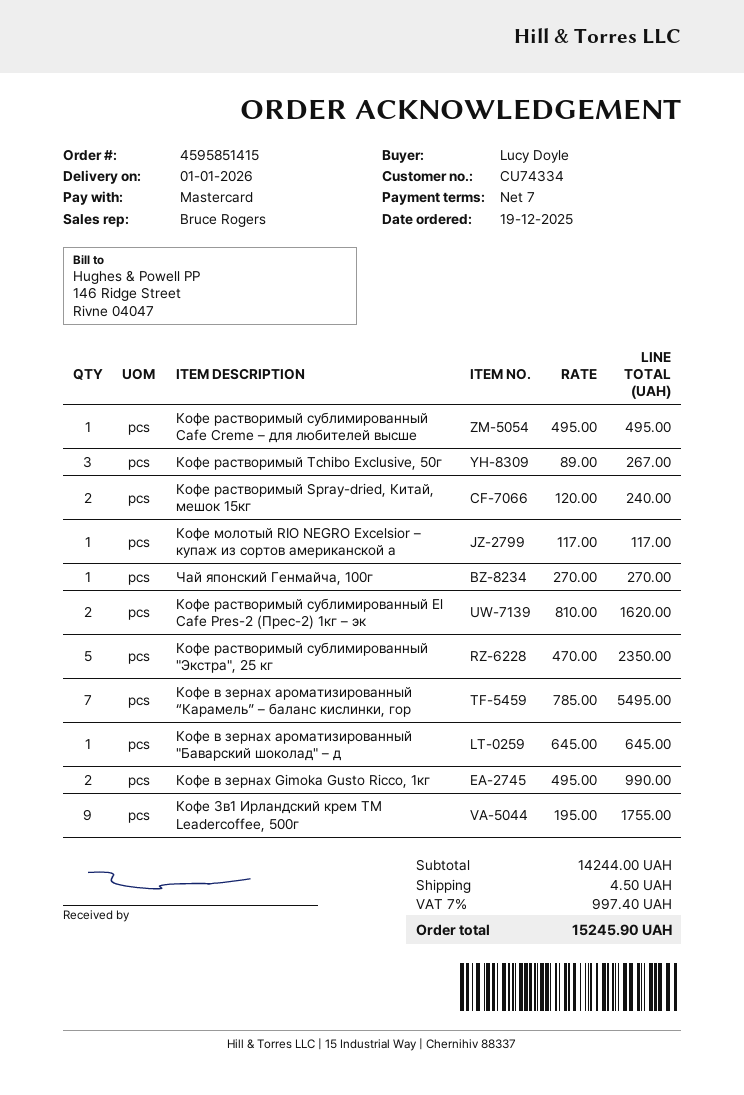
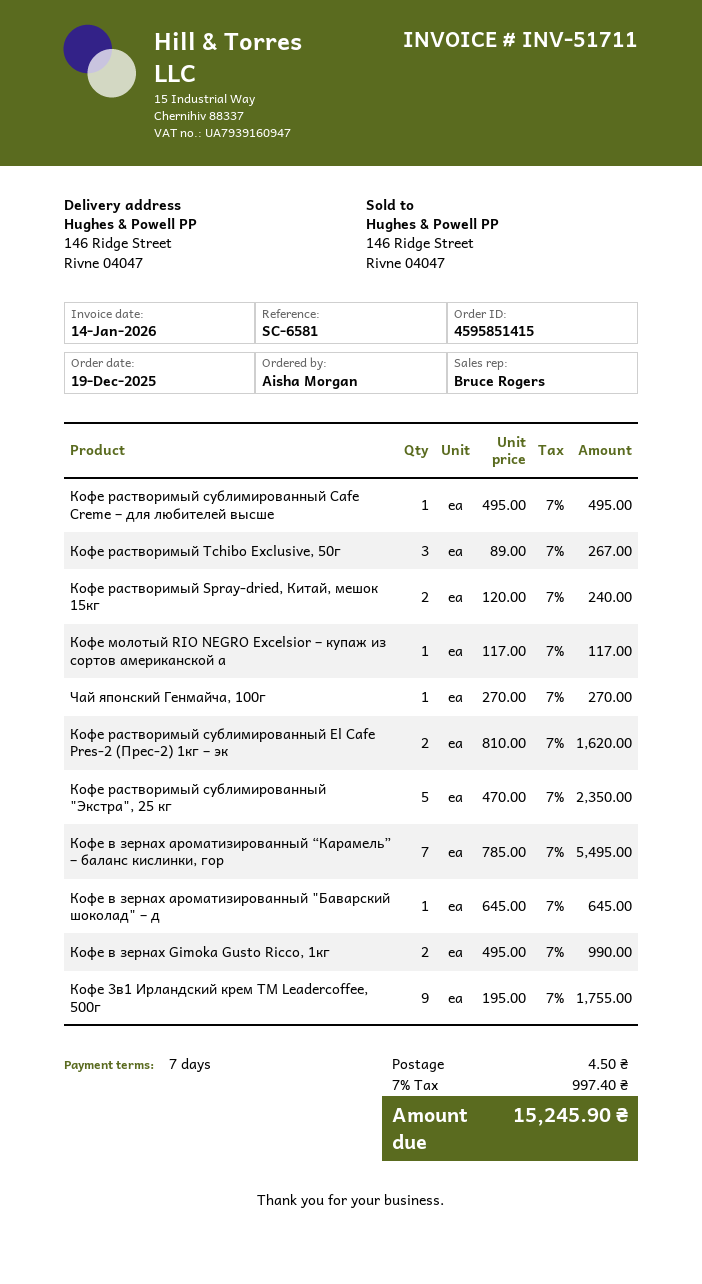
ordered by: Lucy Doyle -> Aisha Morgan

